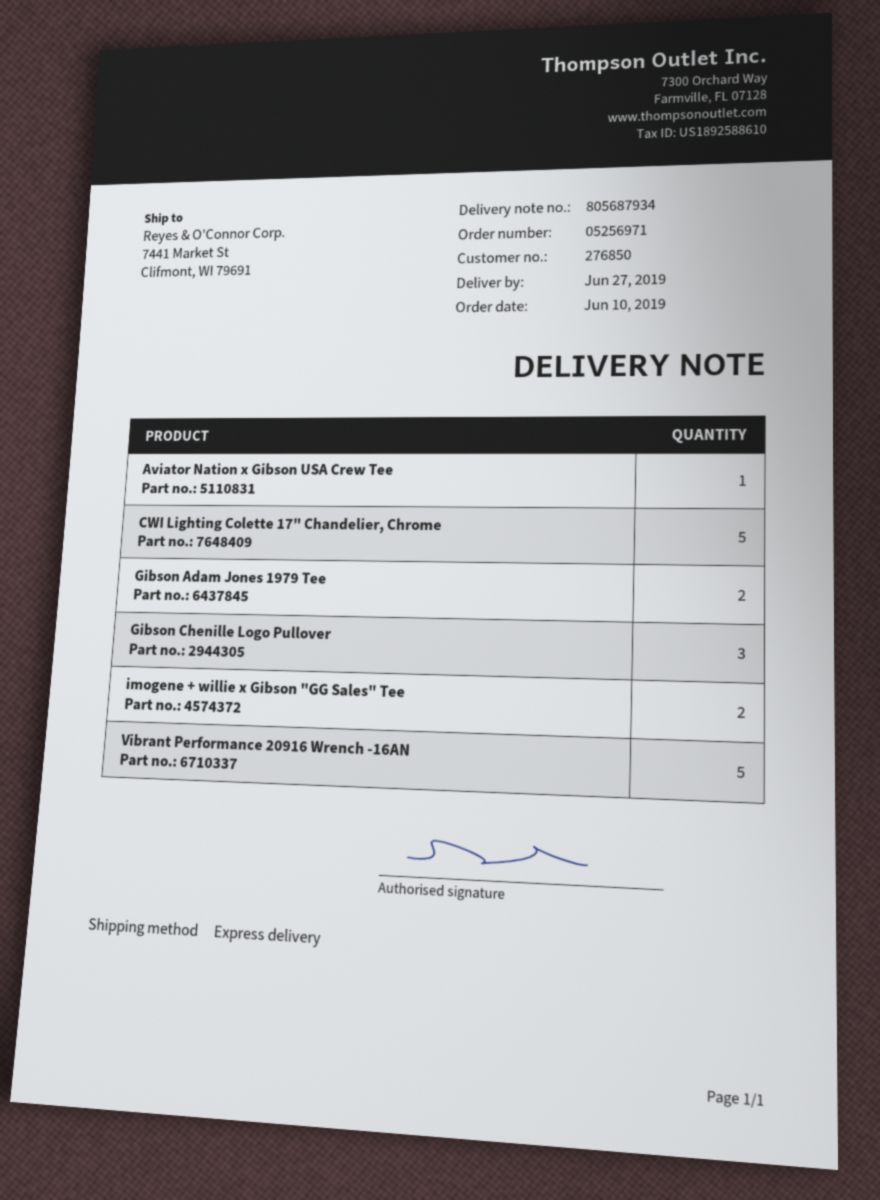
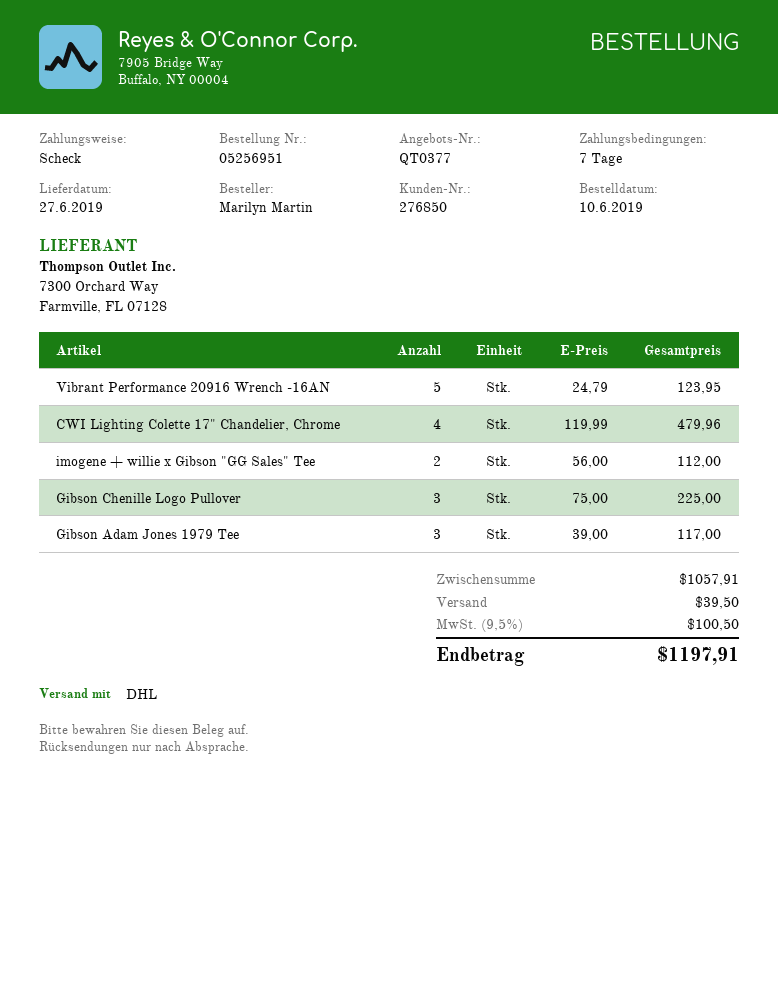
order number: 05256971 -> 05256951
shipping method: express -> DHL
Aviator Nation x Gibson USA Crew Tee: 1 -> none
CWI Lighting Colette 17" Chandelier, Chrome: 5 -> 4
Gibson Adam Jones 1979 Tee: 2 -> 3

